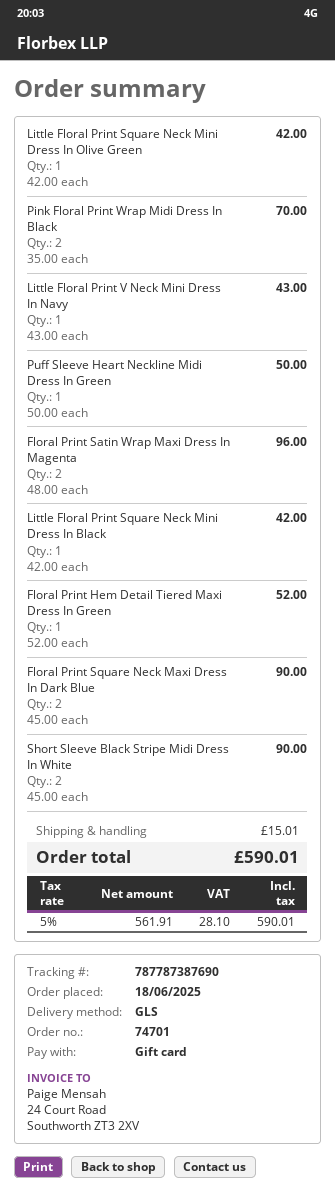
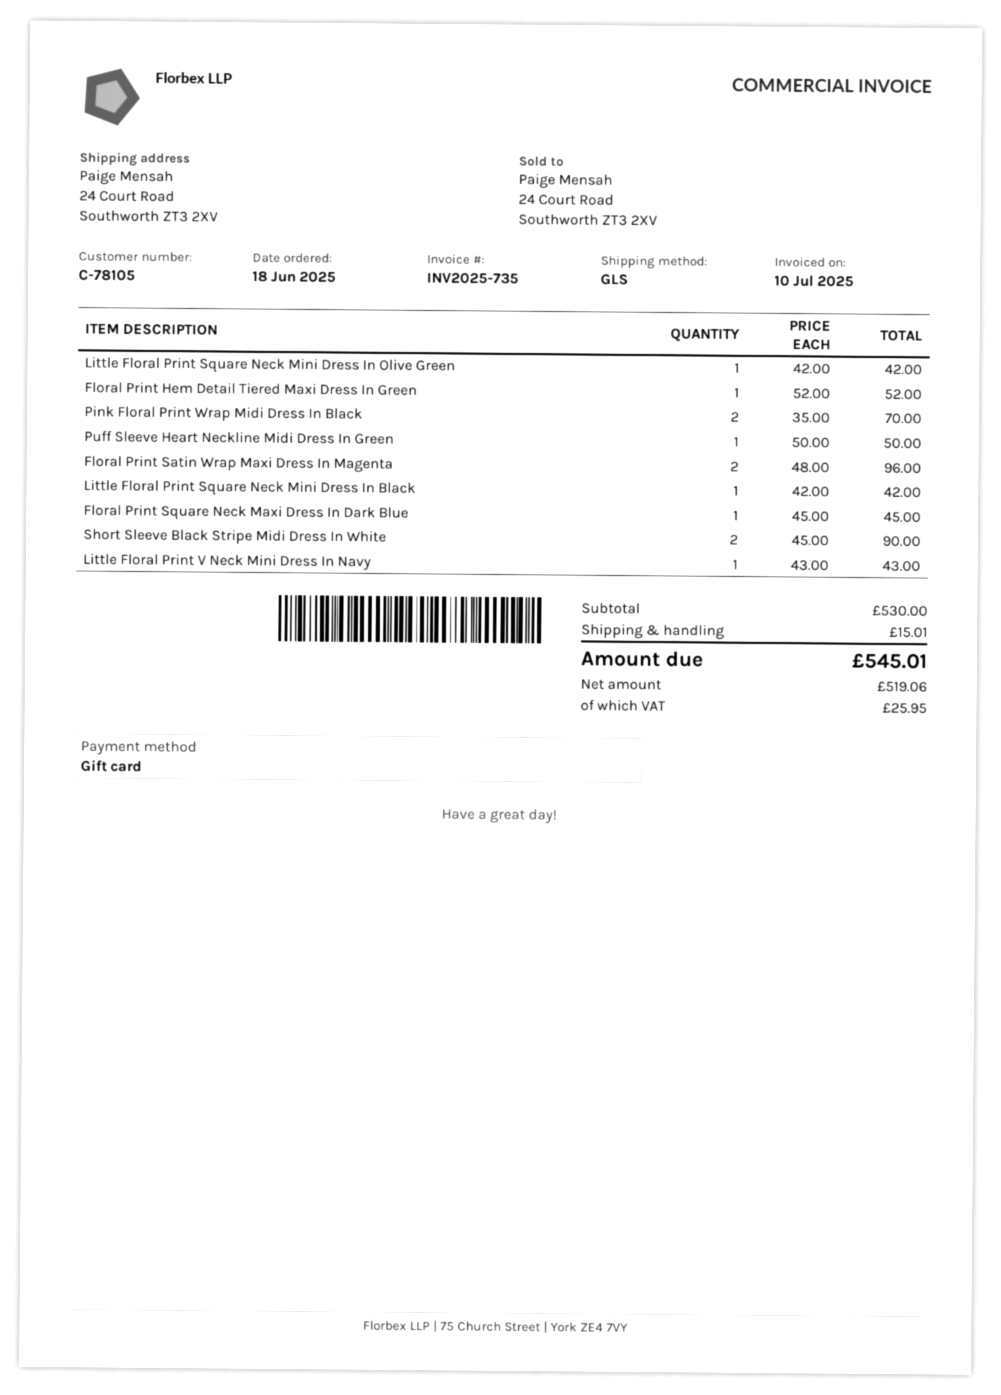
Floral Print Square Neck Maxi Dress In Dark Blue: 2 x 45.00 = 90.00 -> 1 x 45.00 = 45.00
net: 561.91 -> 519.06
tax: 28.10 -> 25.95
total: 590.01 -> 545.01

